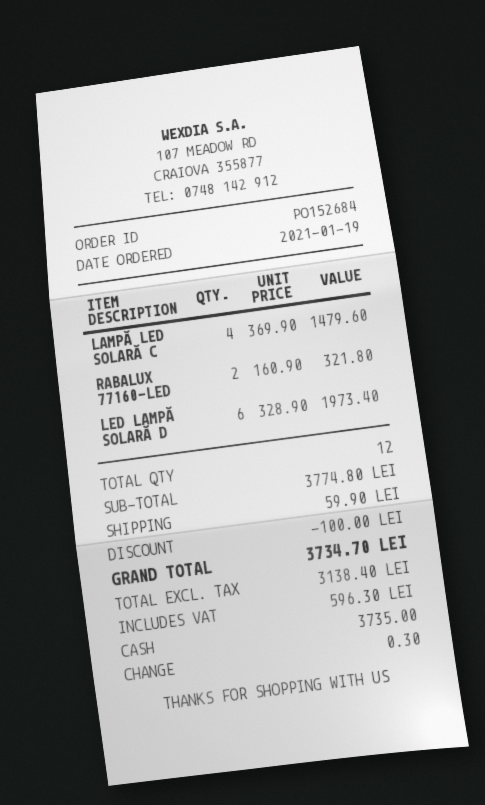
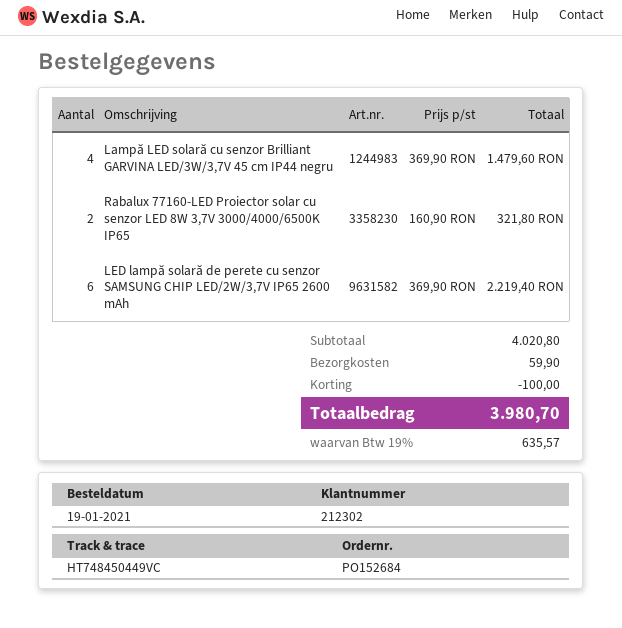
LED LAMPĂ SOLARĂ D: 6 x 328.90 = 1973.40 -> 6 x 369.90 = 2219.40
subtotal: 3774.80 -> 4020.80
tax: 596.30 -> 635.57
total: 3734.70 -> 3980.70

